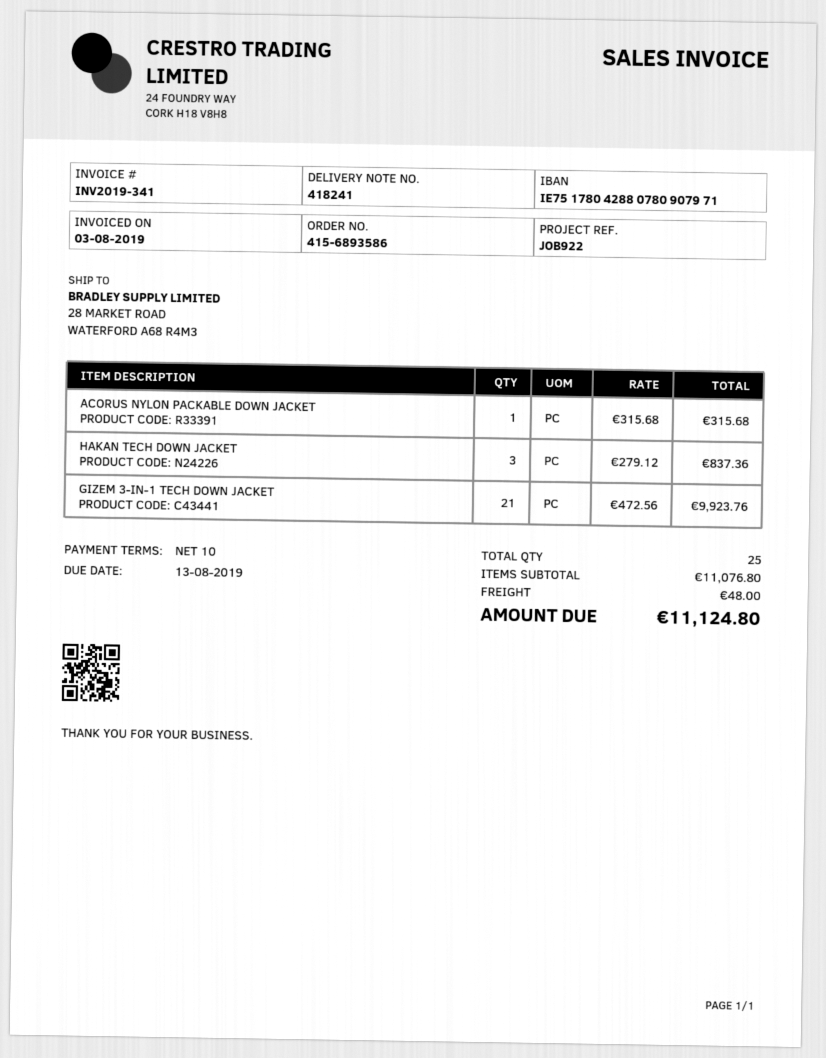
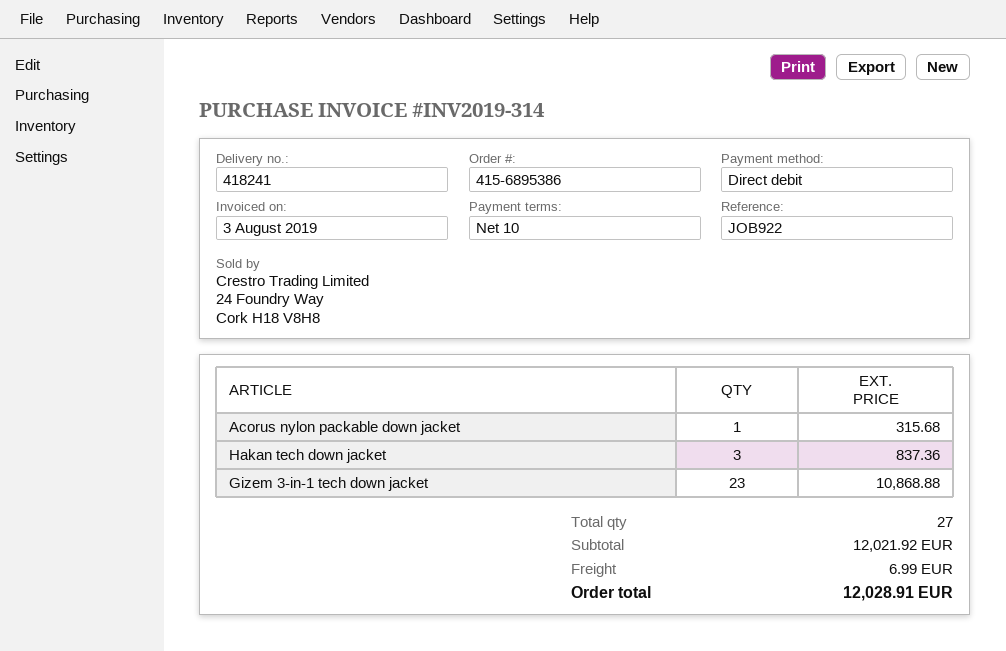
order number: 415-6893586 -> 415-6895386
invoice number: INV2019-341 -> INV2019-314
GIZEM 3-IN-1 TECH DOWN JACKET: 21 for 9923.76 -> 23 for 10868.88
total quantity: 25 -> 27
subtotal: 11076.80 -> 12021.92
shipping: 48.00 -> 6.99
total: 11124.80 -> 12028.91

